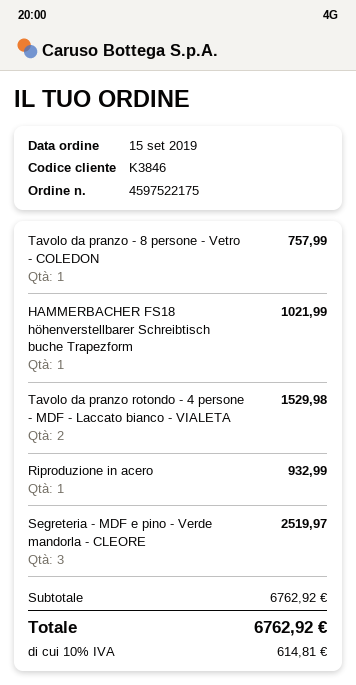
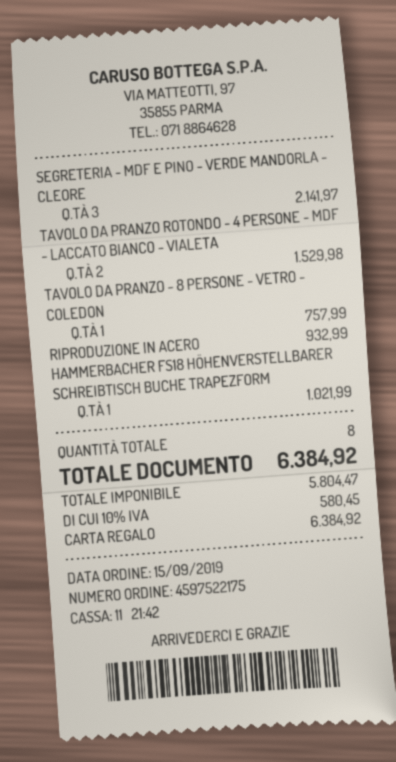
Segreteria - MDF e pino - Verde mandorla - CLEORE: 3 for 2519.97 -> 3 for 2141.97
tax: 10% = 614.81 -> 10% = 580.45
total: 6762.92 -> 6384.92

